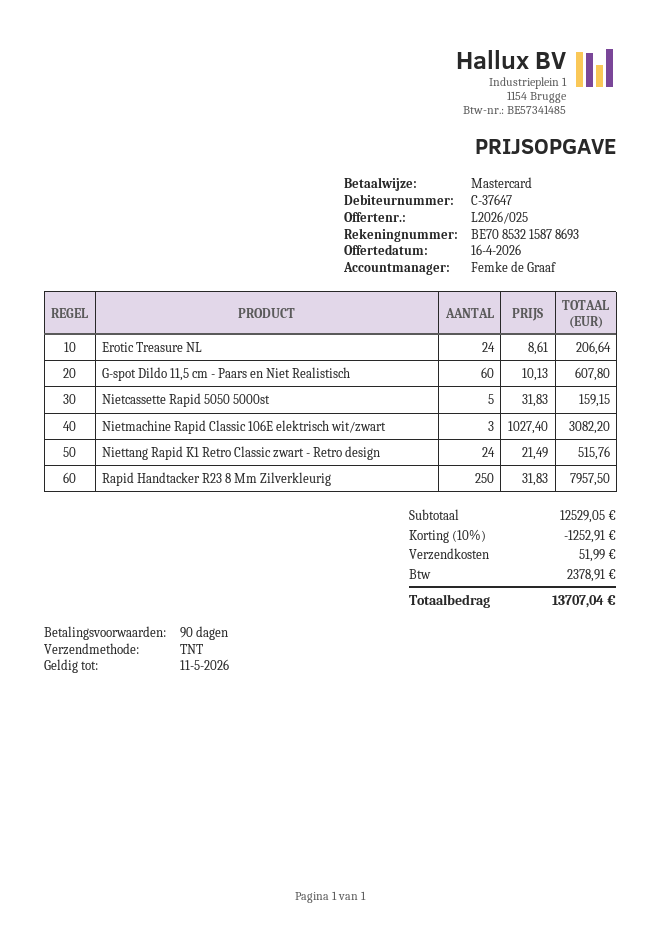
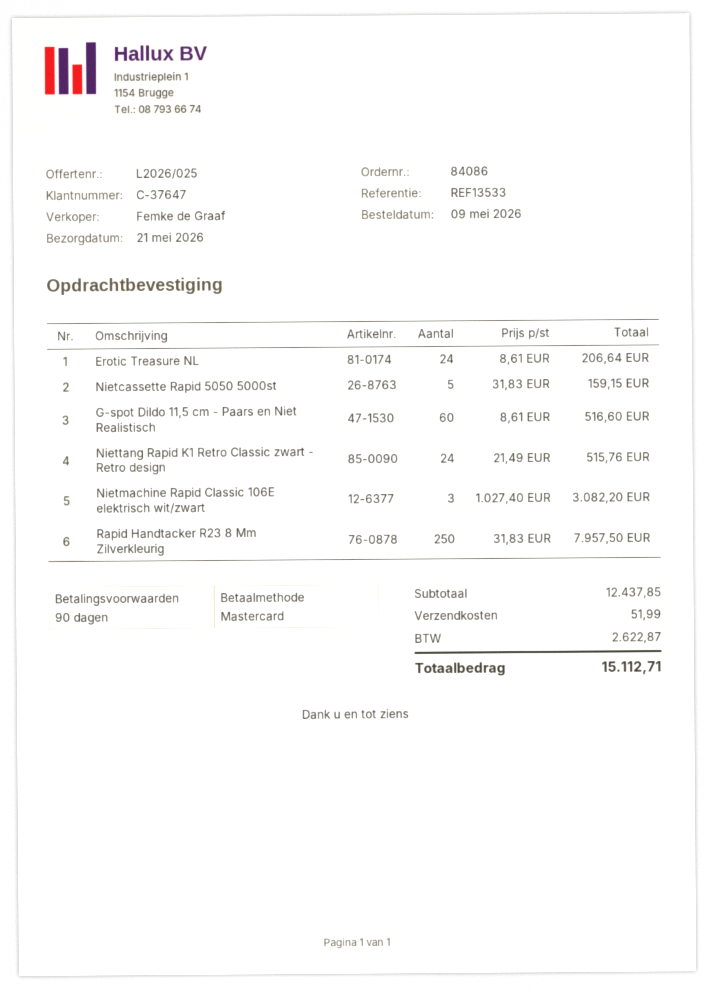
G-spot Dildo 11,5 cm - Paars en Niet Realistisch: 60 x 10.13 = 607.80 -> 60 x 8.61 = 516.60
subtotal: 12529.05 -> 12437.85
discount: 10% = 1252.91 -> none
tax: 2378.91 -> 2622.87
total: 13707.04 -> 15112.71

